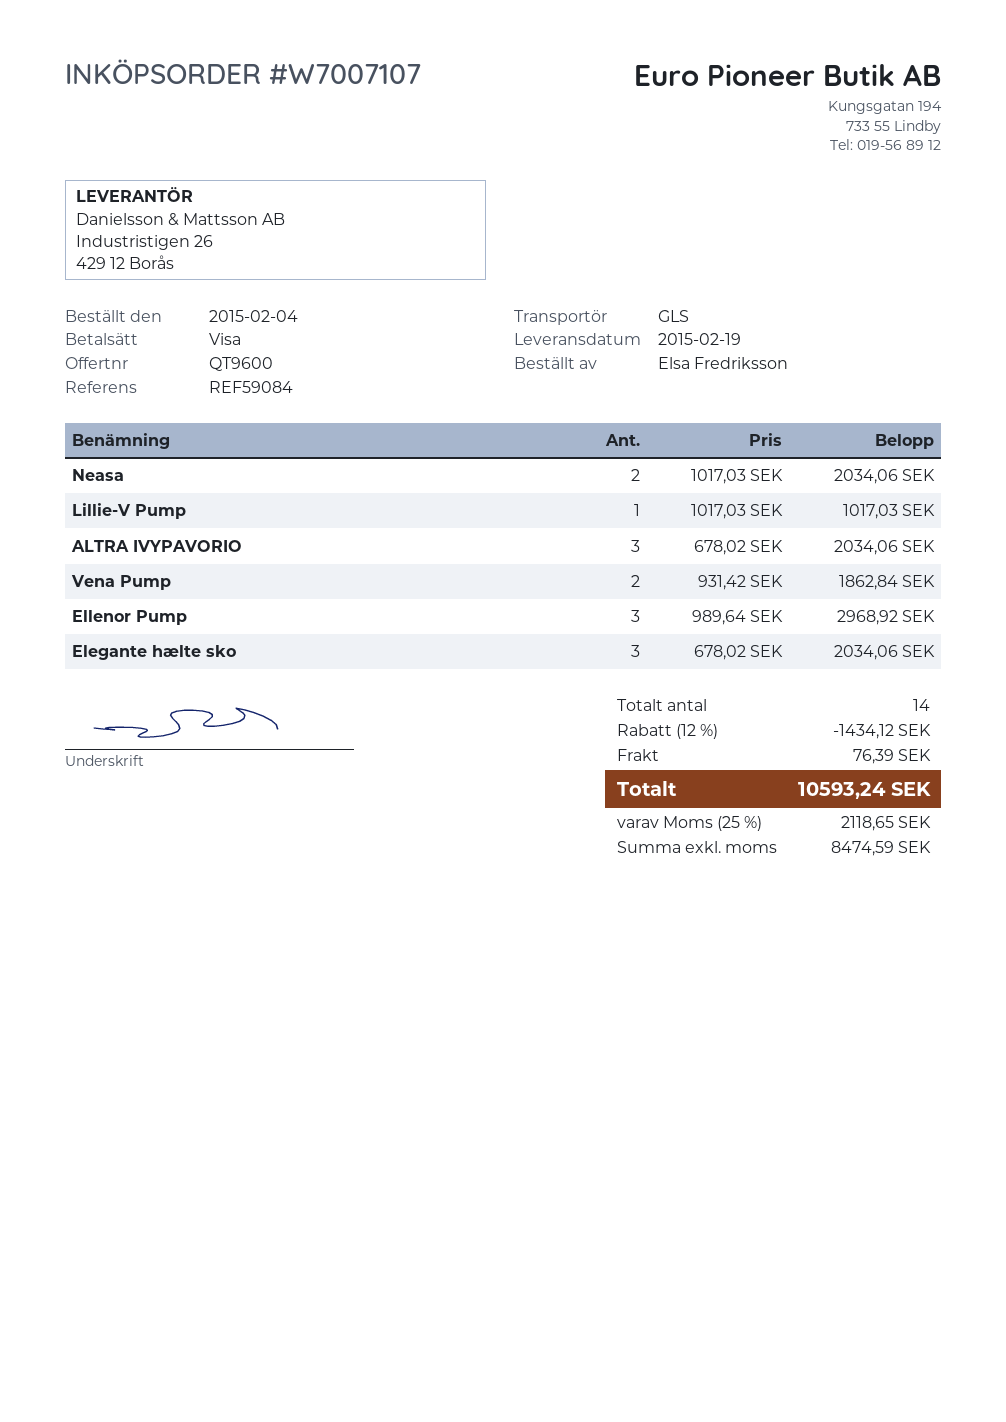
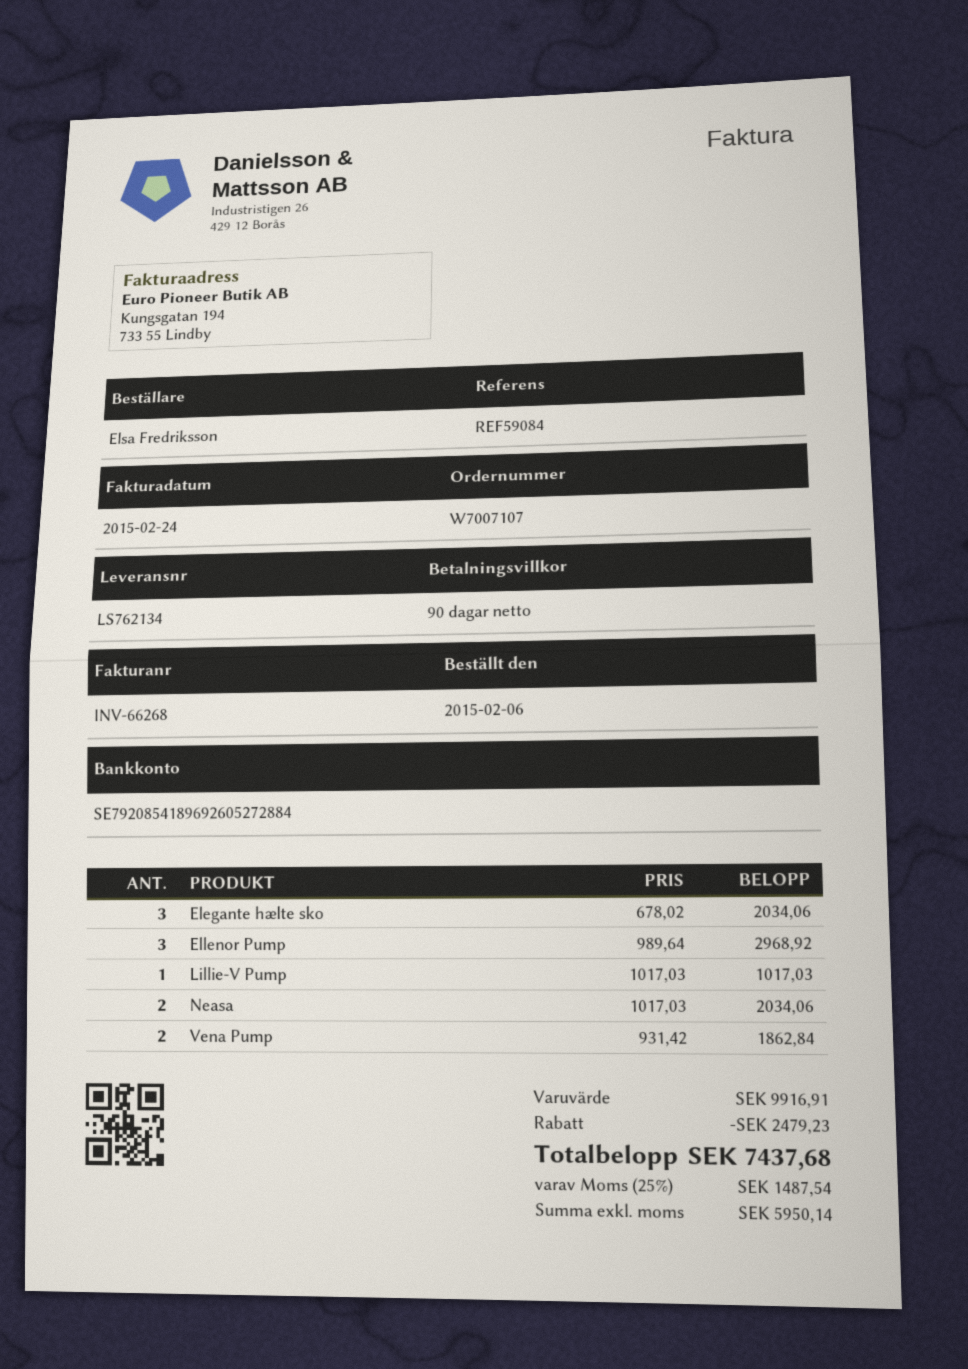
order date: 2015-02-04 -> 2015-02-06
ALTRA IVYPAVORIO: 3 x 678.02 = 2034.06 -> none
discount: 1434.12 -> 2479.23
shipping: 76.39 -> none
net: 8474.59 -> 5950.14
tax: 25% = 2118.65 -> 25% = 1487.54
total: 10593.24 -> 7437.68

